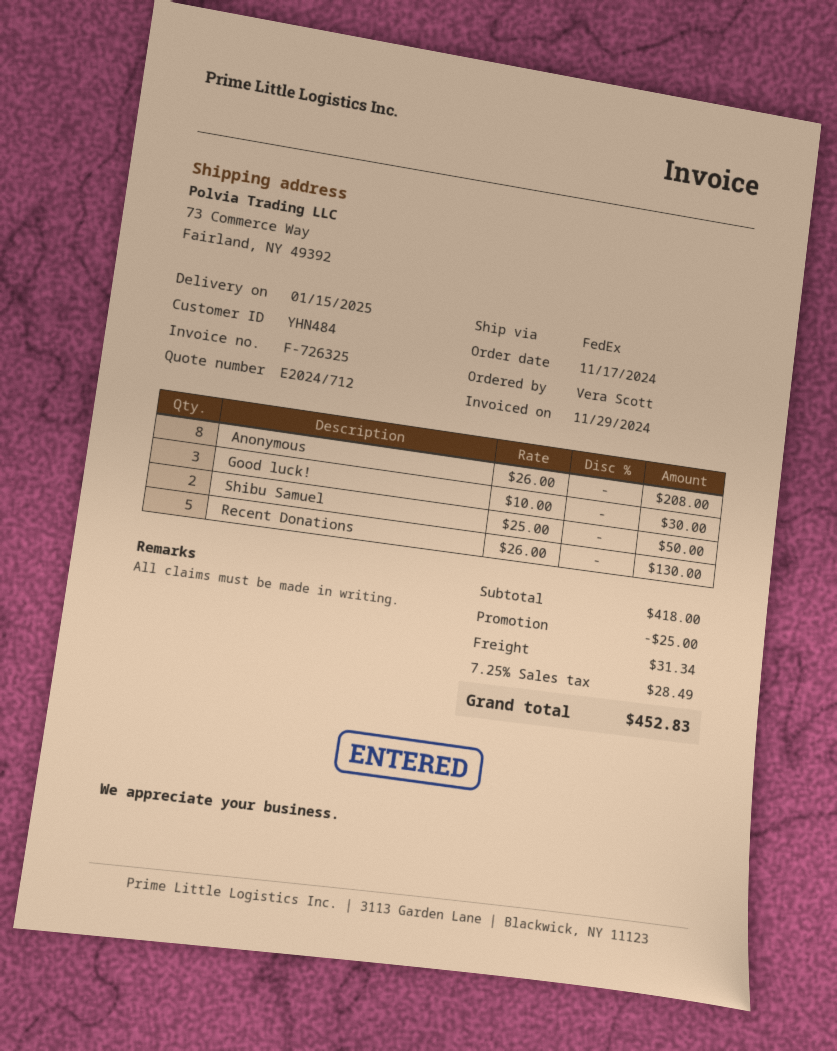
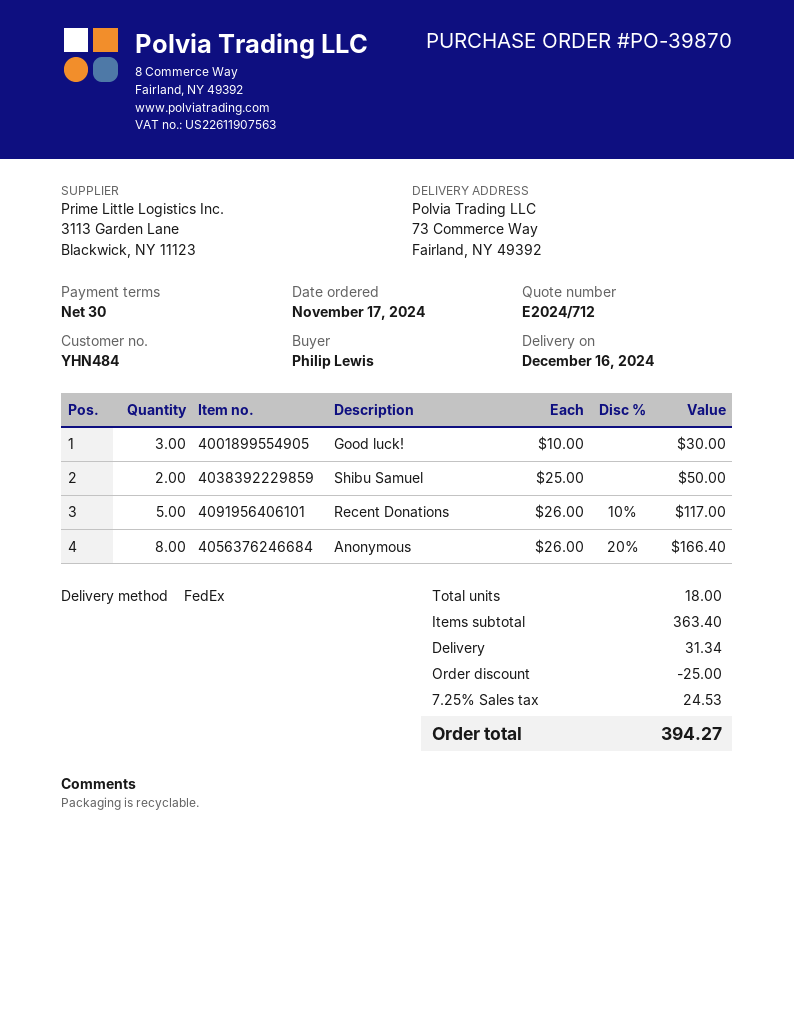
delivery date: 2025-01-15 -> 2024-12-16
ordered by: Vera Scott -> Philip Lewis
Anonymous: 8 x 26.00 = 208.00 -> 8 x 26.00 - 20% = 166.40
Recent Donations: 5 x 26.00 = 130.00 -> 5 x 26.00 - 10% = 117.00
subtotal: 418.00 -> 363.40
tax: 7.25% = 28.49 -> 7.25% = 24.53
total: 452.83 -> 394.27

